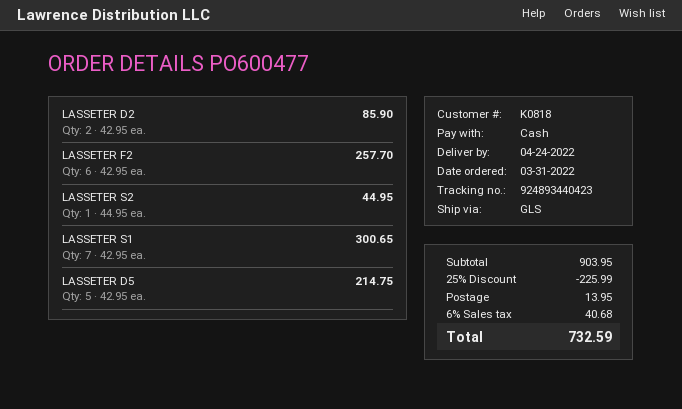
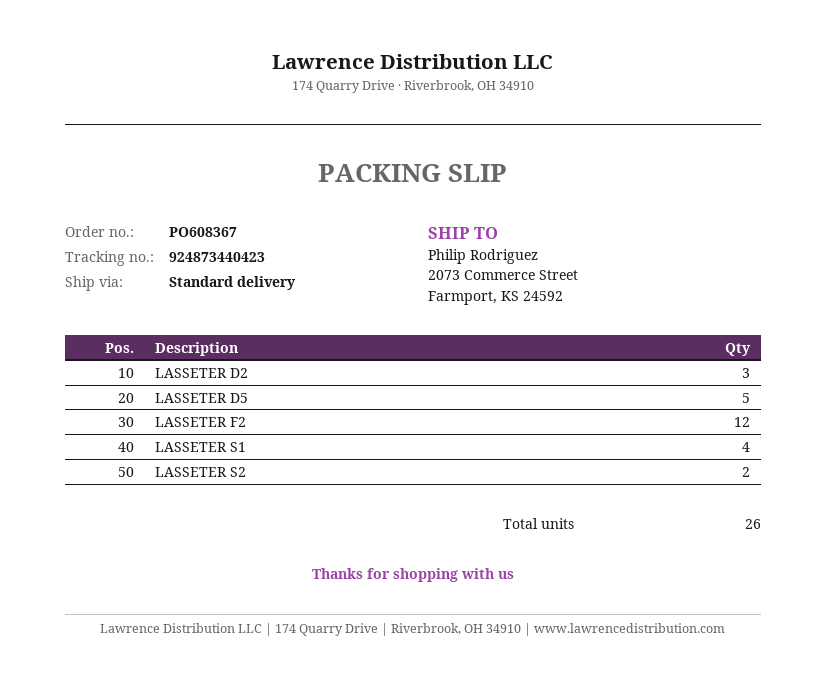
order number: PO600477 -> PO608367
shipping method: GLS -> standard
tracking number: 924893440423 -> 924873440423
LASSETER D2: 2 -> 3
LASSETER F2: 6 -> 12
LASSETER S2: 1 -> 2
LASSETER S1: 7 -> 4

